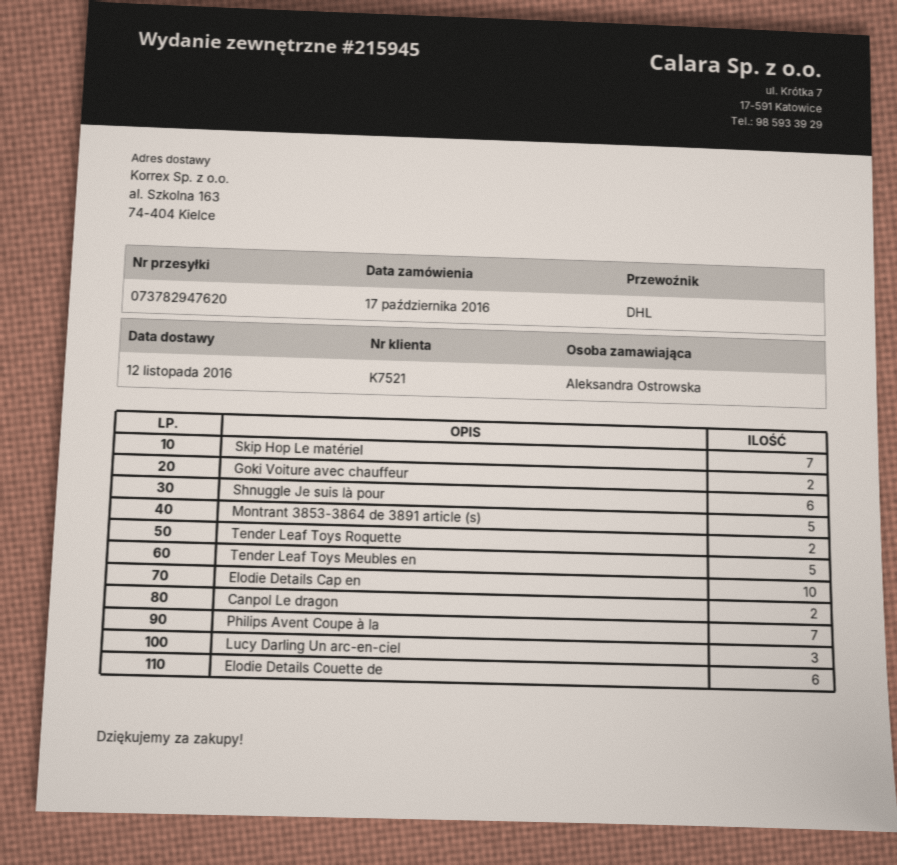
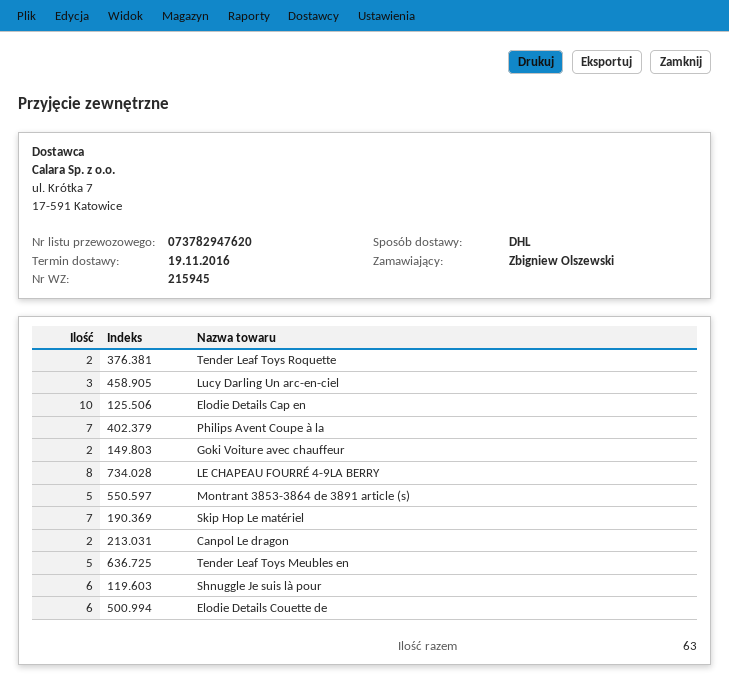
delivery date: 2016-11-12 -> 2016-11-19
ordered by: Aleksandra Ostrowska -> Zbigniew Olszewski
LE CHAPEAU FOURRÉ 4-9LA BERRY: none -> 8

